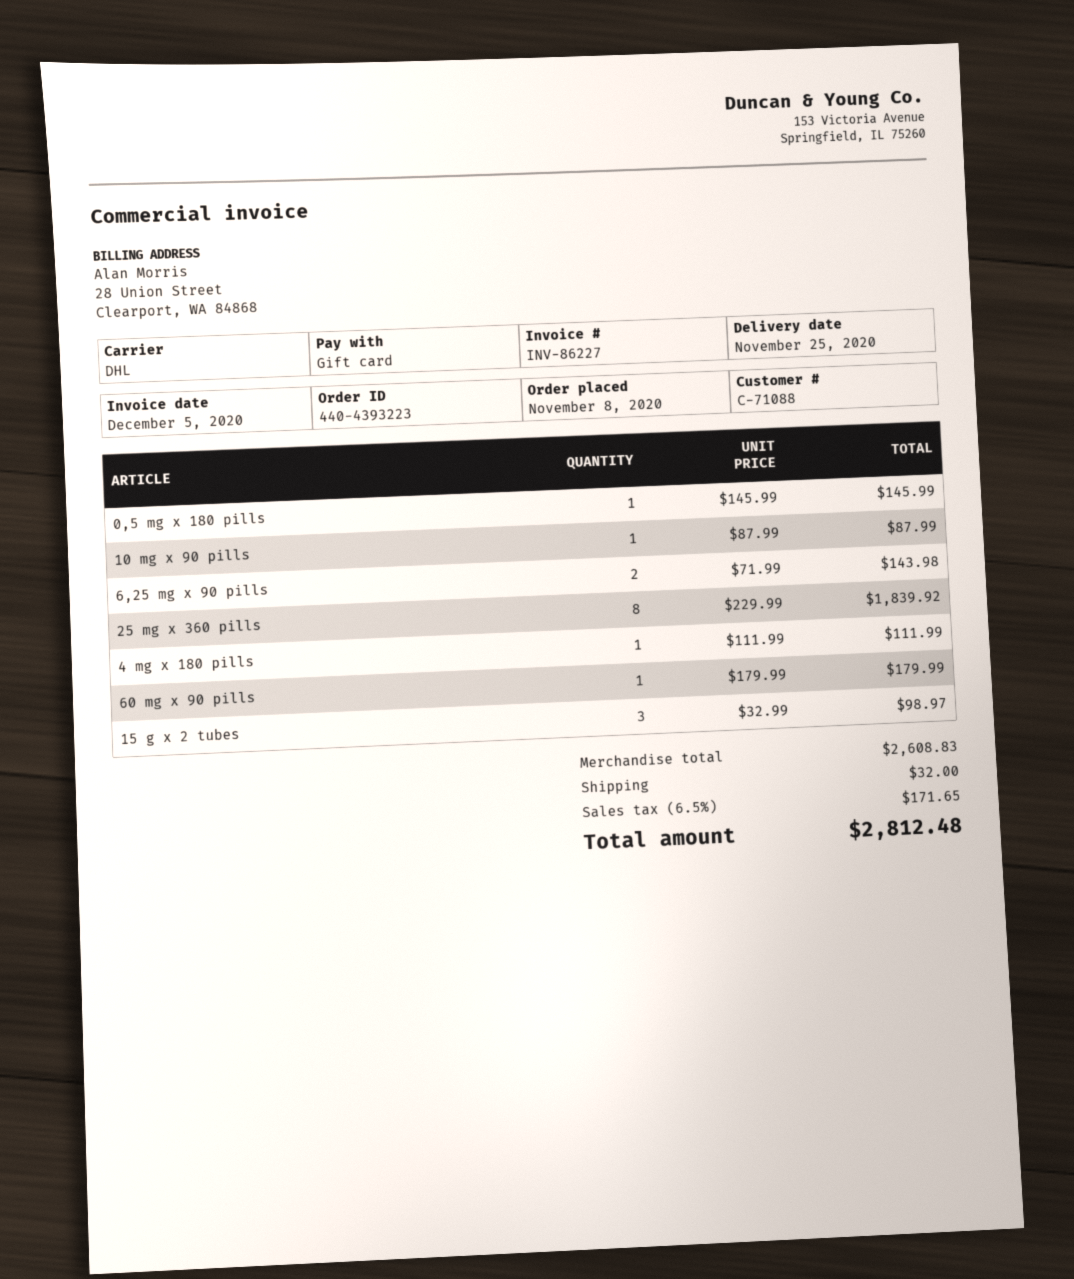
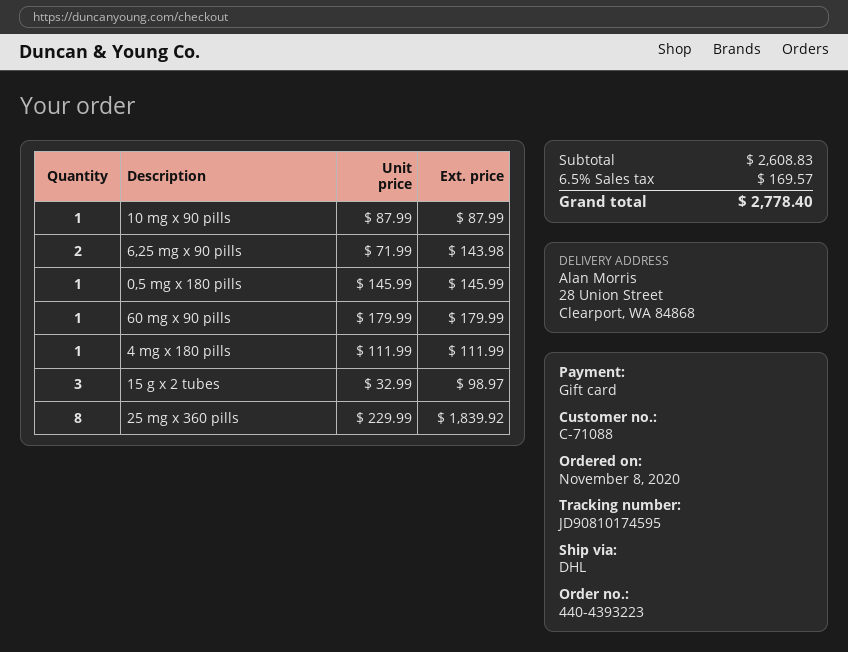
shipping: 32.00 -> none
tax: 6.5% = 171.65 -> 6.5% = 169.57
total: 2812.48 -> 2778.40

